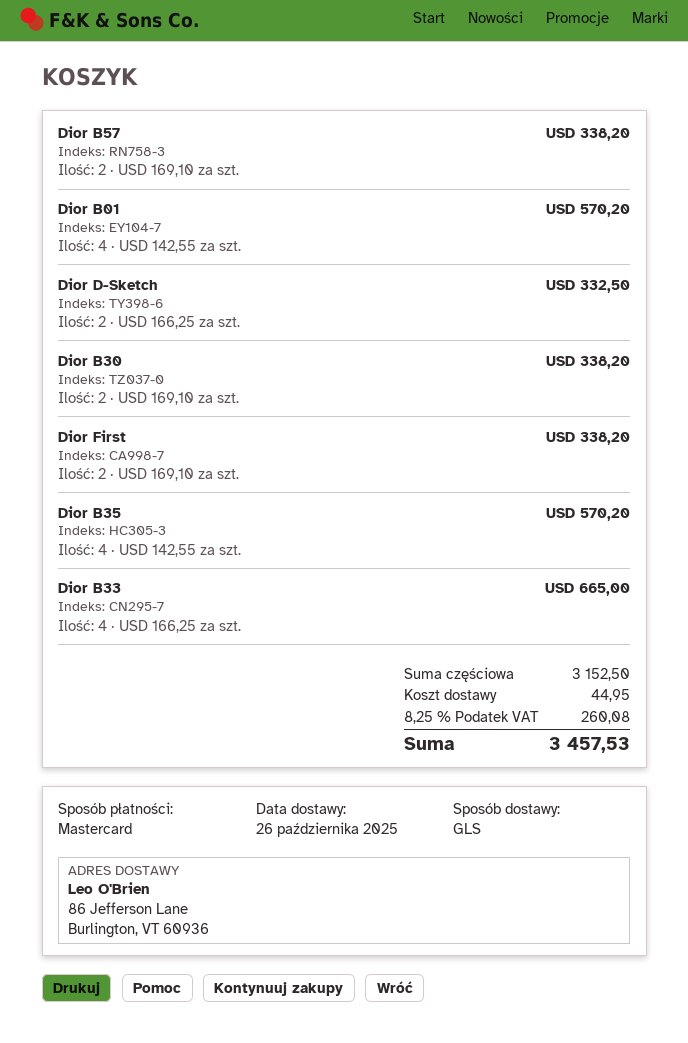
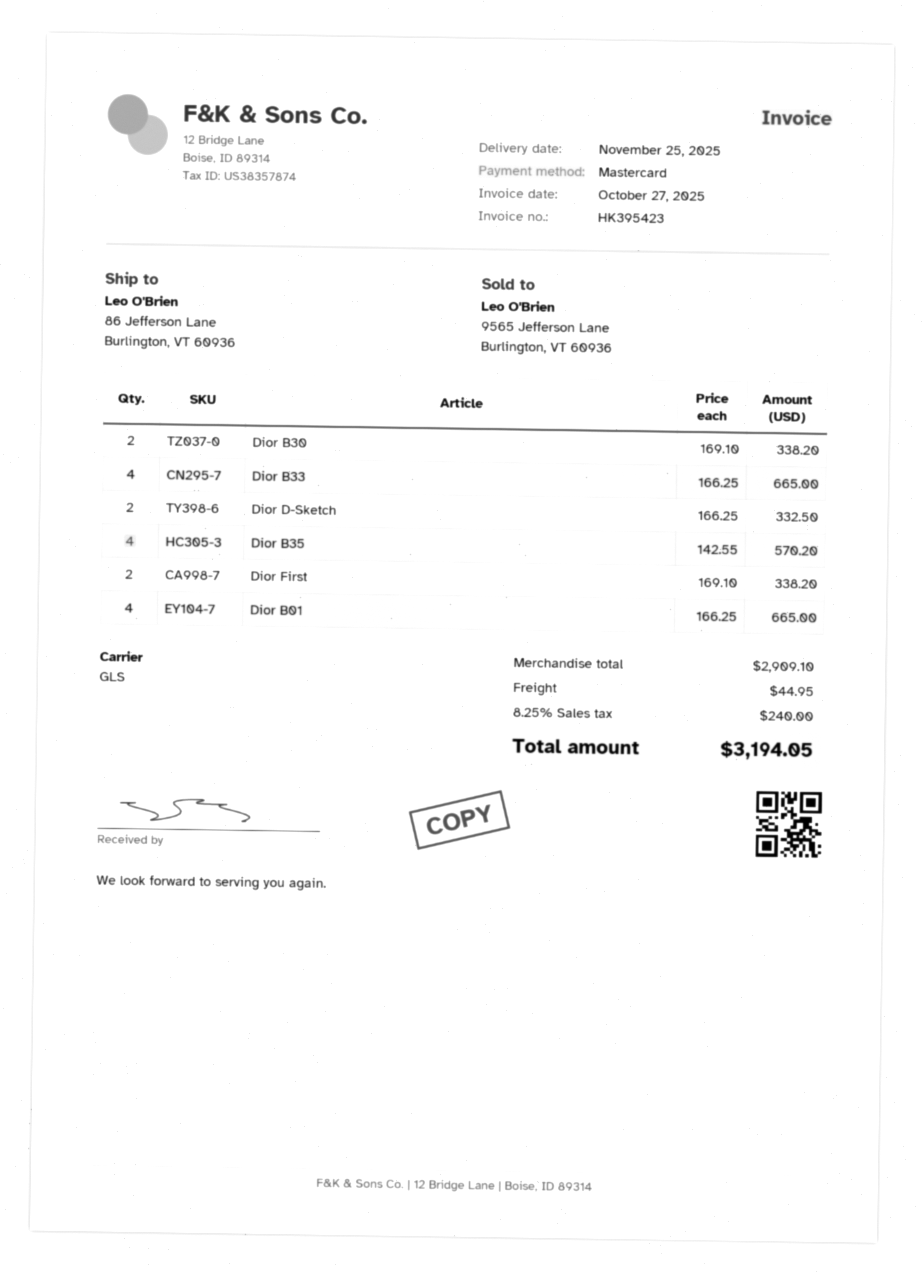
delivery date: 2025-10-26 -> 2025-11-25
Dior B57: 2 x 169.10 = 338.20 -> none
Dior B01: 4 x 142.55 = 570.20 -> 4 x 166.25 = 665.00
subtotal: 3152.50 -> 2909.10
tax: 8.25% = 260.08 -> 8.25% = 240.00
total: 3457.53 -> 3194.05

